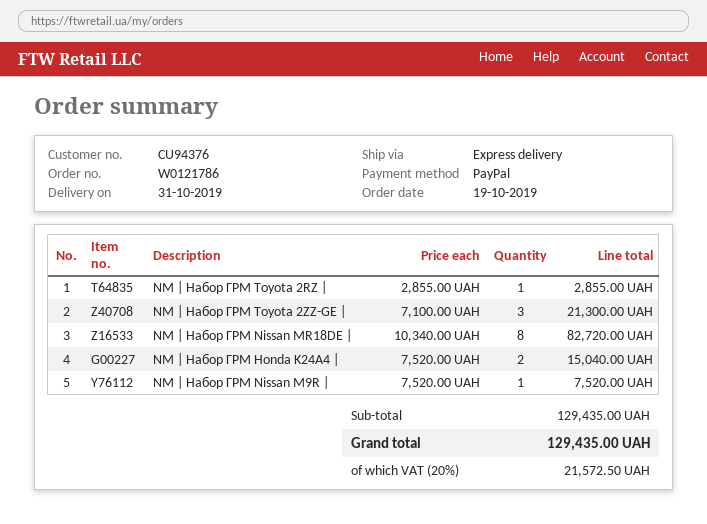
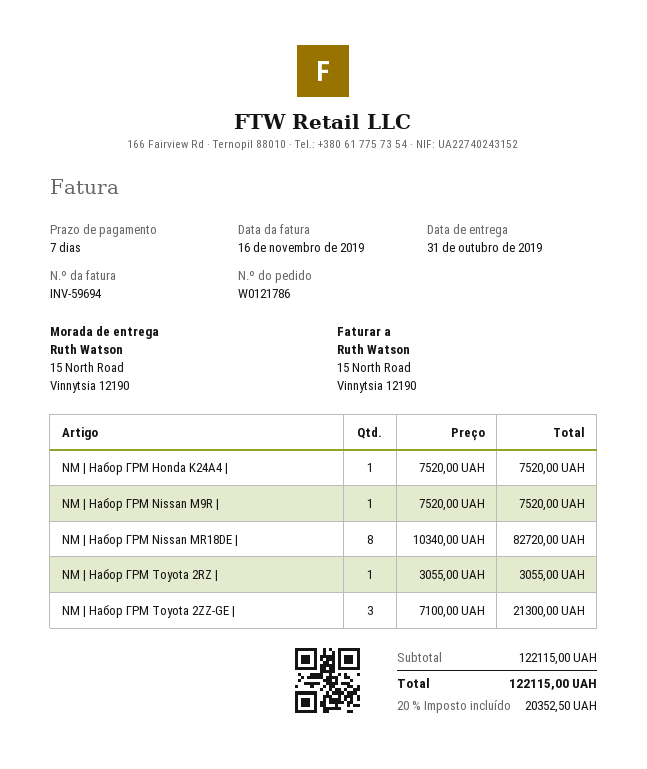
NM | Набор ГРМ Toyota 2RZ |: 1 x 2855.00 = 2855.00 -> 1 x 3055.00 = 3055.00
NM | Набор ГРМ Honda K24A4 |: 2 x 7520.00 = 15040.00 -> 1 x 7520.00 = 7520.00
subtotal: 129435.00 -> 122115.00
tax: 20% = 21572.50 -> 20% = 20352.50
total: 129435.00 -> 122115.00

